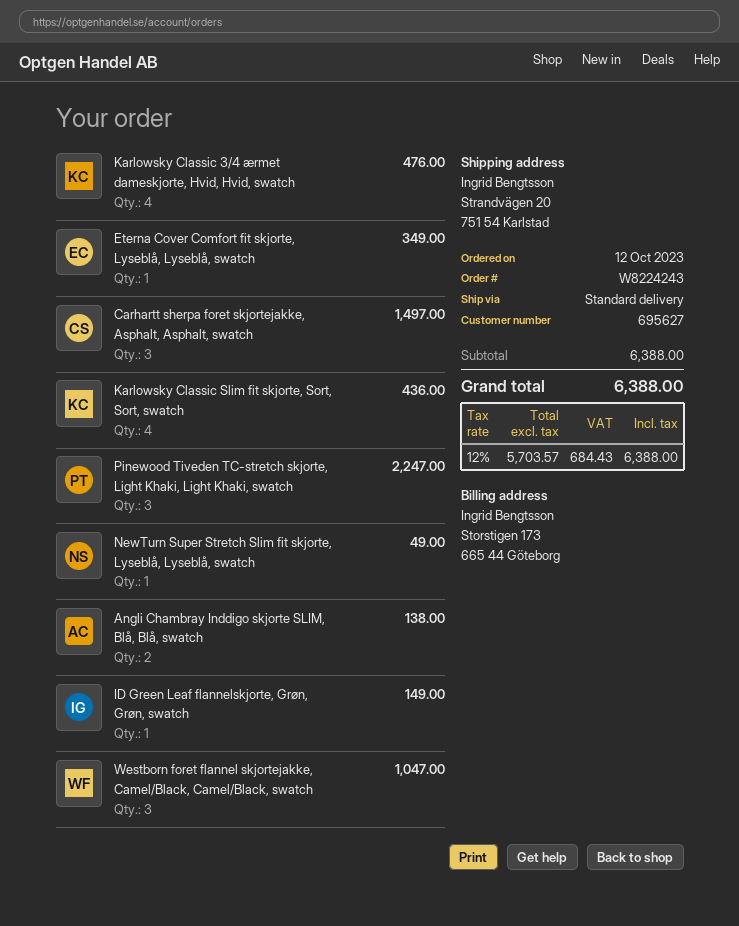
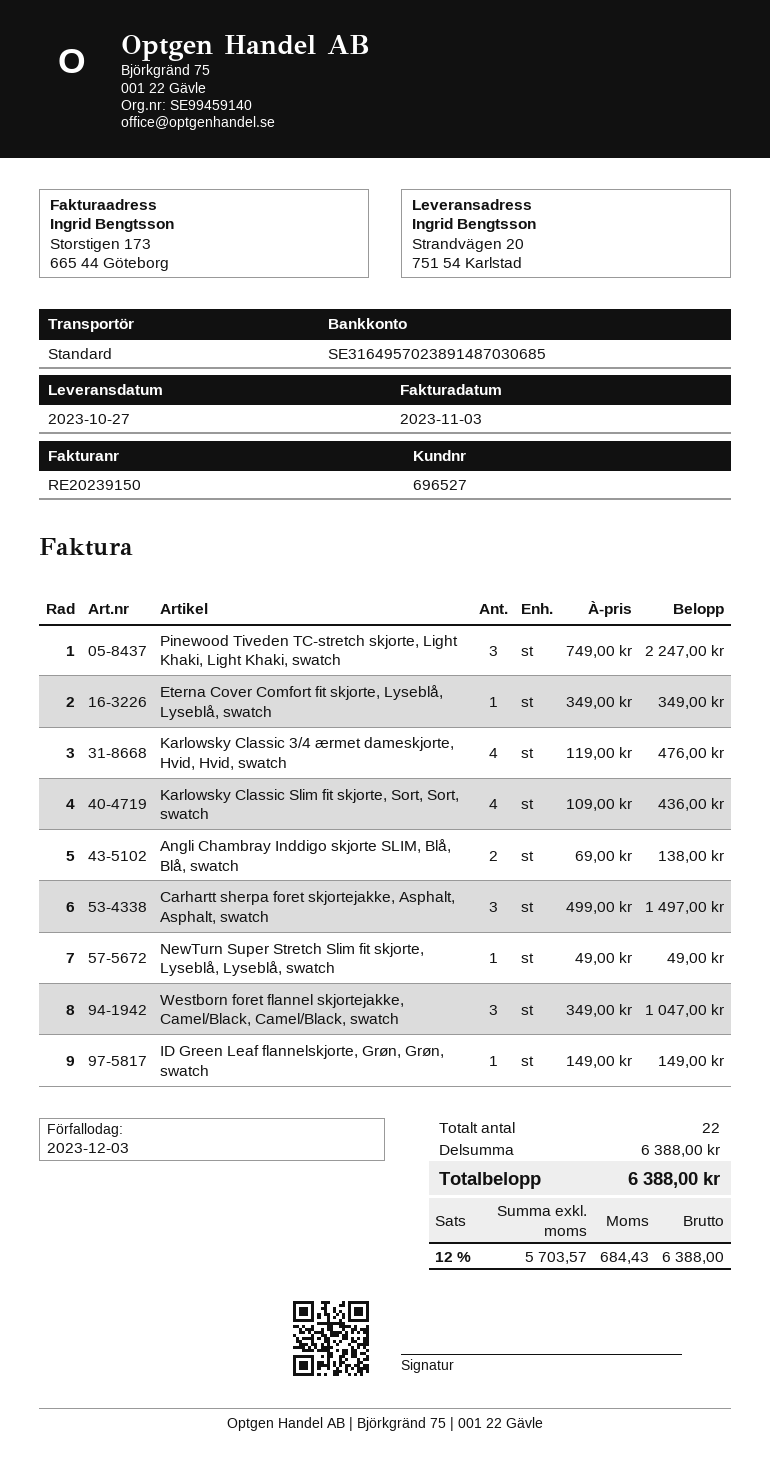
customer number: 695627 -> 696527

